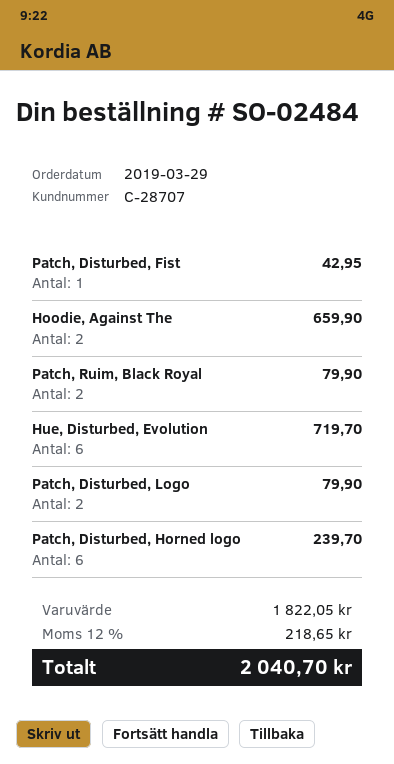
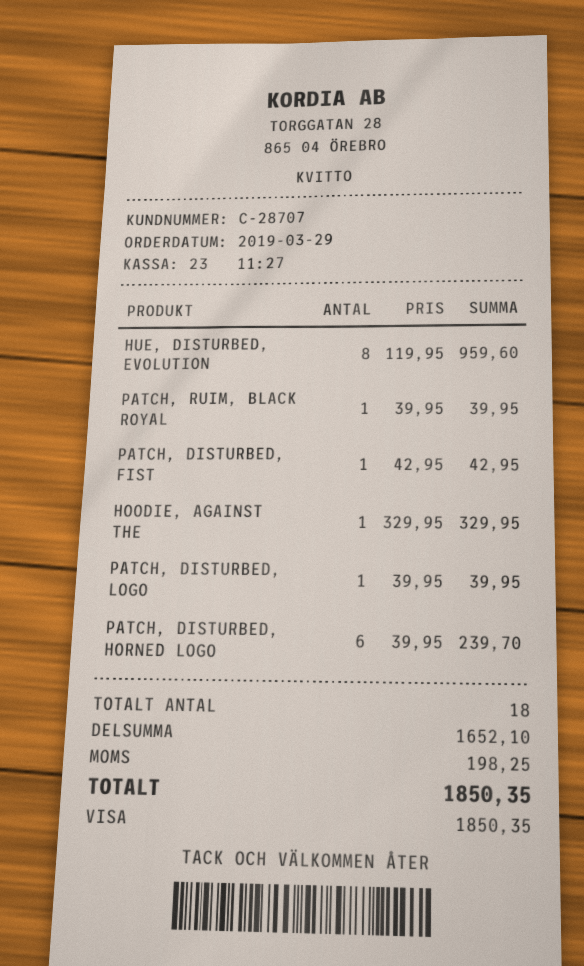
Hoodie, Against The: 2 for 659.90 -> 1 for 329.95
Patch, Ruim, Black Royal: 2 for 79.90 -> 1 for 39.95
Hue, Disturbed, Evolution: 6 for 719.70 -> 8 for 959.60
Patch, Disturbed, Logo: 2 for 79.90 -> 1 for 39.95
subtotal: 1822.05 -> 1652.10
tax: 218.65 -> 198.25
total: 2040.70 -> 1850.35

